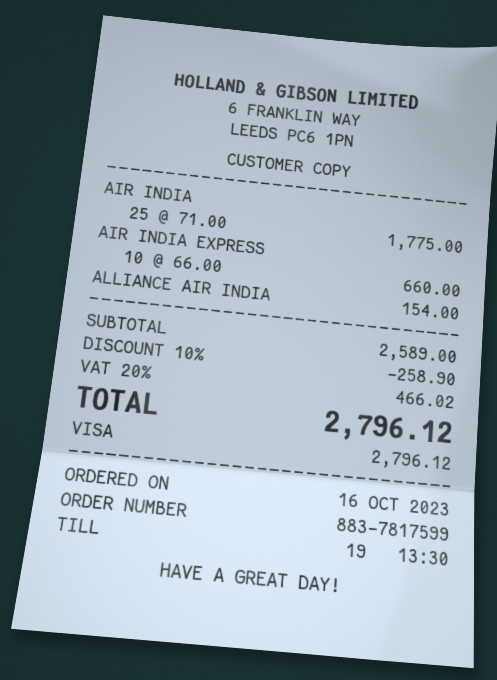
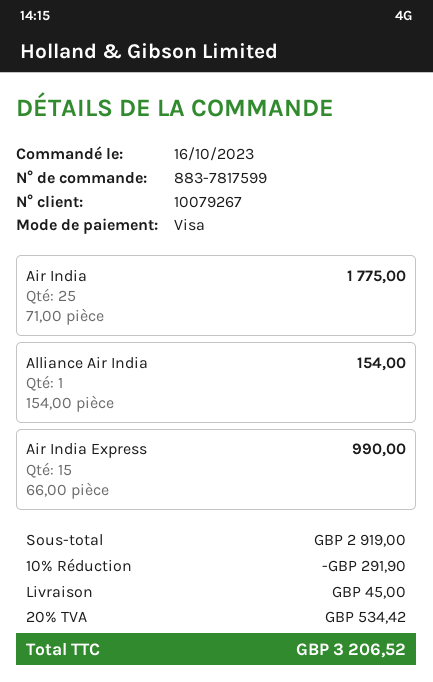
AIR INDIA EXPRESS: 10 x 66.00 = 660.00 -> 15 x 66.00 = 990.00
subtotal: 2589.00 -> 2919.00
discount: 10% = 258.90 -> 10% = 291.90
shipping: none -> 45.00
tax: 20% = 466.02 -> 20% = 534.42
total: 2796.12 -> 3206.52

